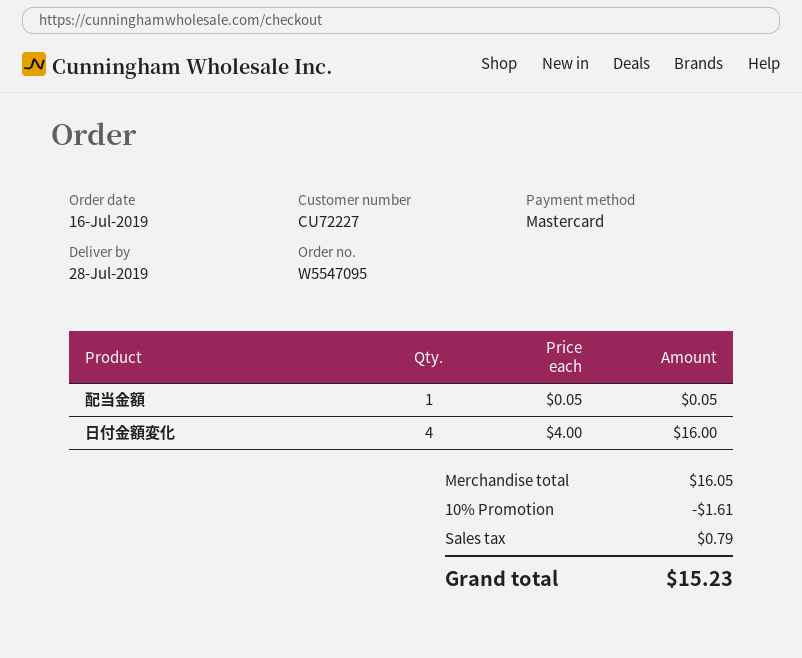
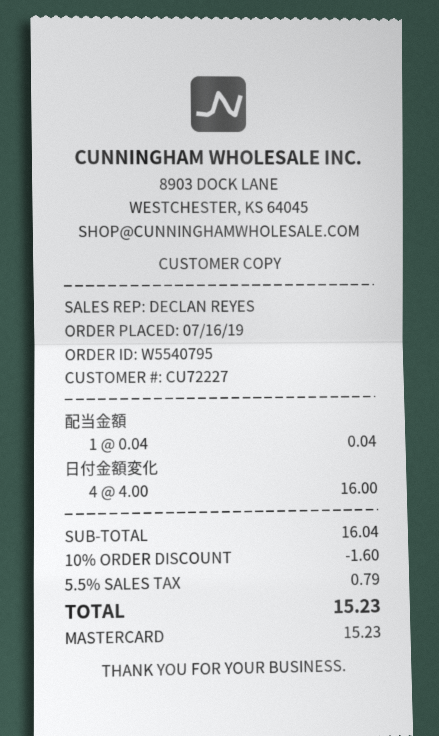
order number: W5547095 -> W5540795
配当金額: 1 x 0.05 = 0.05 -> 1 x 0.04 = 0.04
subtotal: 16.05 -> 16.04
discount: 10% = 1.61 -> 10% = 1.60

